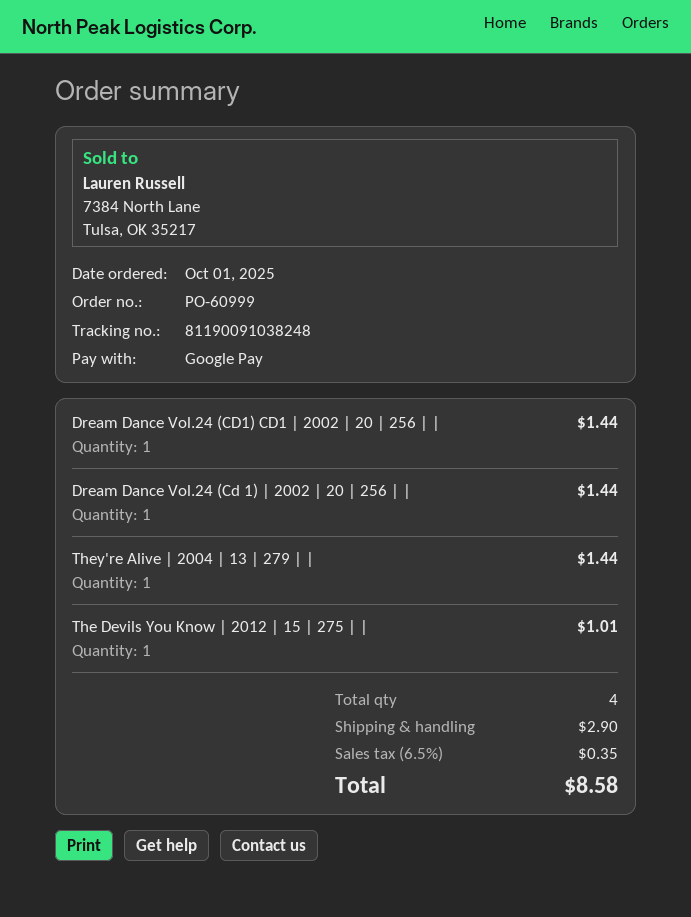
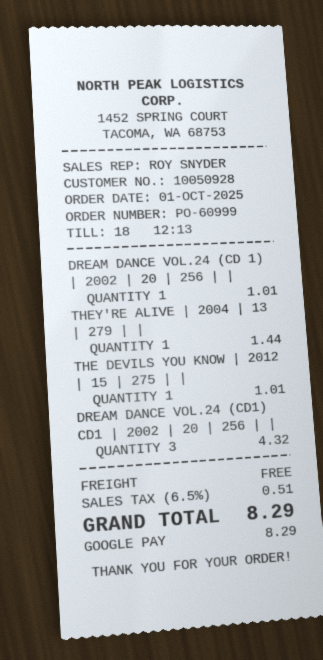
Dream Dance Vol.24 (CD1) CD1 | 2002 | 20 | 256 | |: 1 for 1.44 -> 3 for 4.32
Dream Dance Vol.24 (Cd 1) | 2002 | 20 | 256 | |: 1 for 1.44 -> 1 for 1.01
shipping: 2.90 -> 0.00
tax: 6.5% = 0.35 -> 6.5% = 0.51
total: 8.58 -> 8.29

